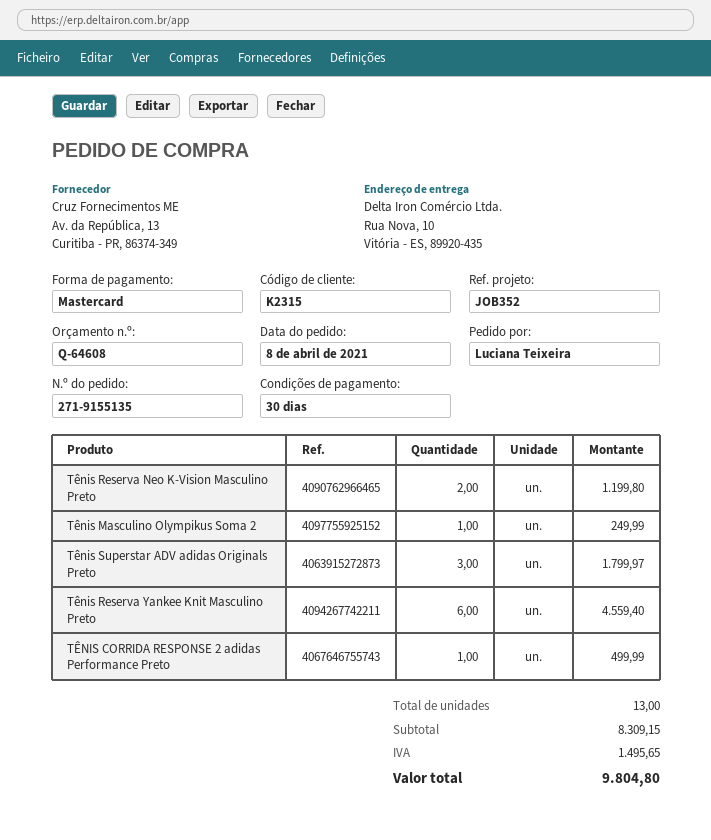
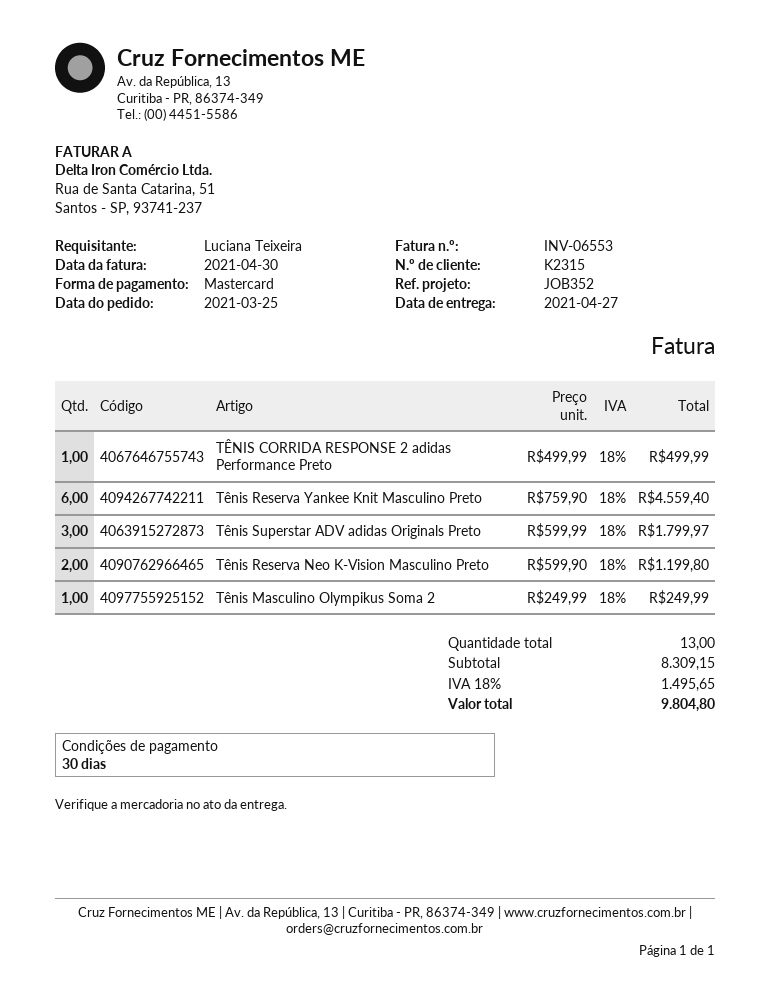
order date: 2021-04-08 -> 2021-03-25

